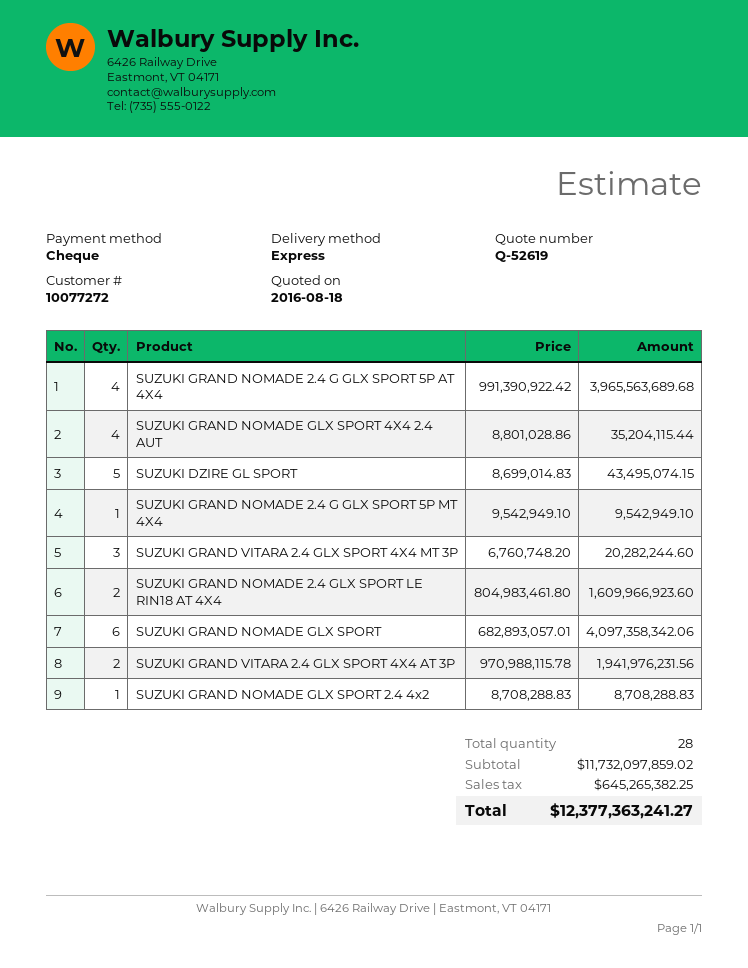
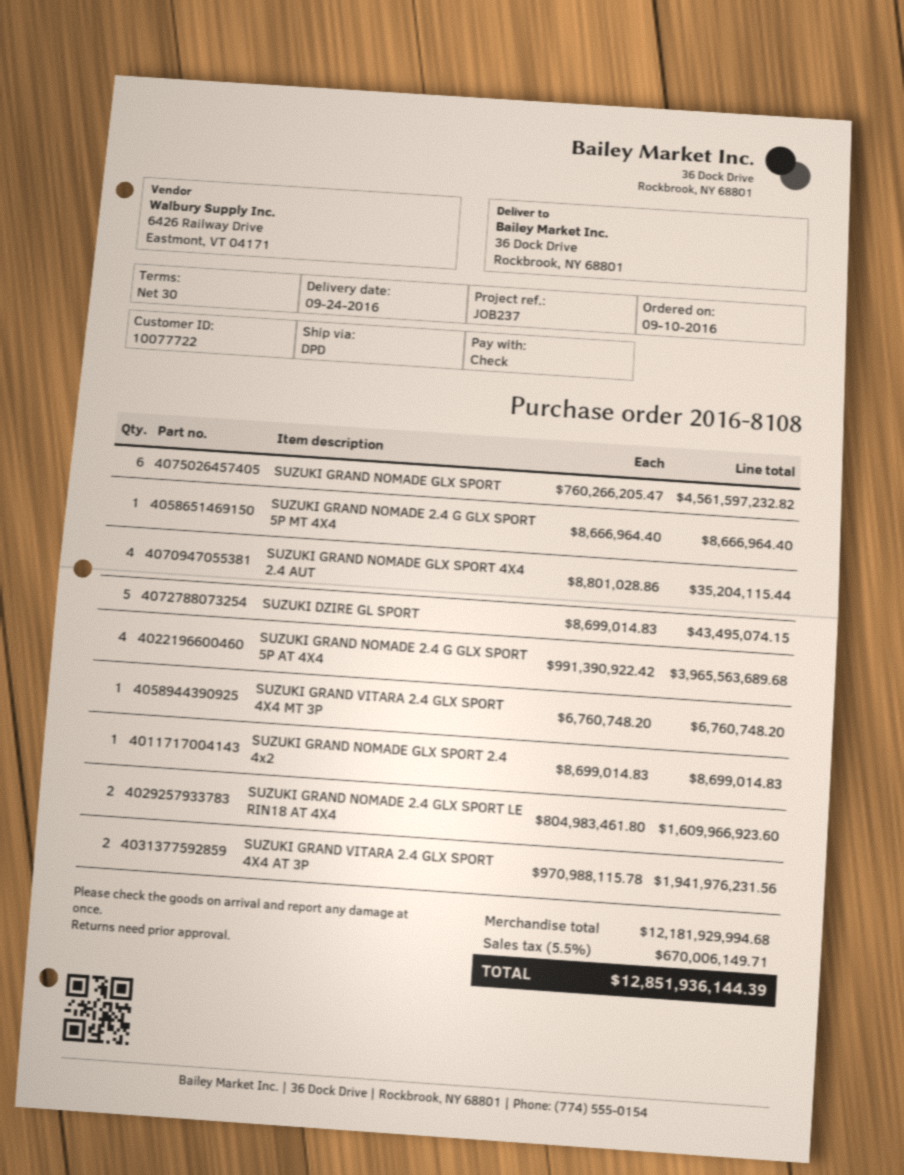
customer number: 10077272 -> 10077722
shipping method: express -> DPD
SUZUKI GRAND NOMADE 2.4 G GLX SPORT 5P MT 4X4: 1 x 9542949.10 = 9542949.10 -> 1 x 8666964.40 = 8666964.40
SUZUKI GRAND VITARA 2.4 GLX SPORT 4X4 MT 3P: 3 x 6760748.20 = 20282244.60 -> 1 x 6760748.20 = 6760748.20
SUZUKI GRAND NOMADE GLX SPORT: 6 x 682893057.01 = 4097358342.06 -> 6 x 760266205.47 = 4561597232.82
SUZUKI GRAND NOMADE GLX SPORT 2.4 4x2: 1 x 8708288.83 = 8708288.83 -> 1 x 8699014.83 = 8699014.83
subtotal: 11732097859.02 -> 12181929994.68
tax: 645265382.25 -> 670006149.71
total: 12377363241.27 -> 12851936144.39

